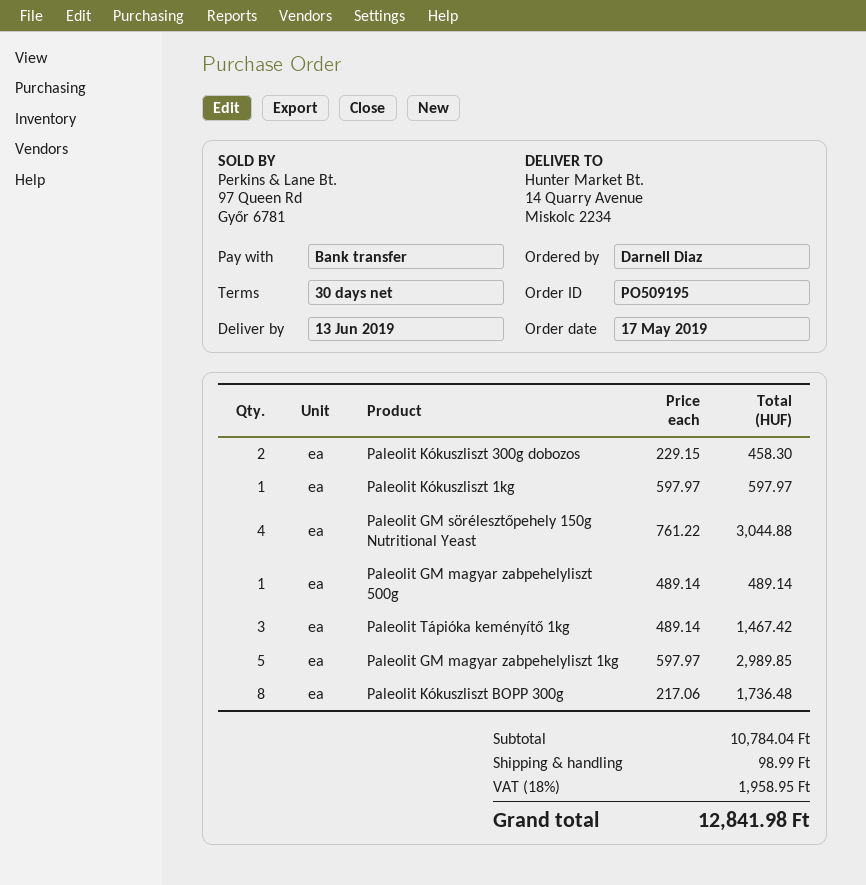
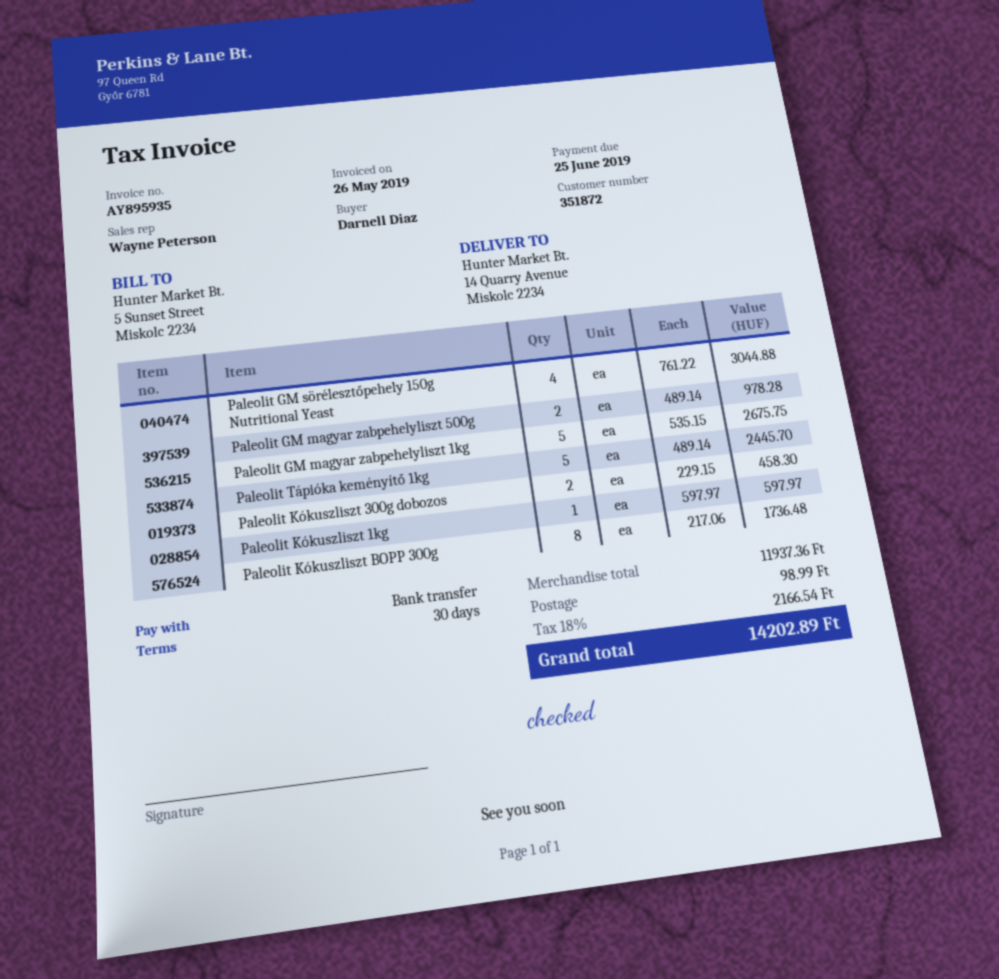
Paleolit GM magyar zabpehelyliszt 500g: 1 x 489.14 = 489.14 -> 2 x 489.14 = 978.28
Paleolit Tápióka keményítő 1kg: 3 x 489.14 = 1467.42 -> 5 x 489.14 = 2445.70
Paleolit GM magyar zabpehelyliszt 1kg: 5 x 597.97 = 2989.85 -> 5 x 535.15 = 2675.75
subtotal: 10784.04 -> 11937.36
tax: 18% = 1958.95 -> 18% = 2166.54
total: 12841.98 -> 14202.89

